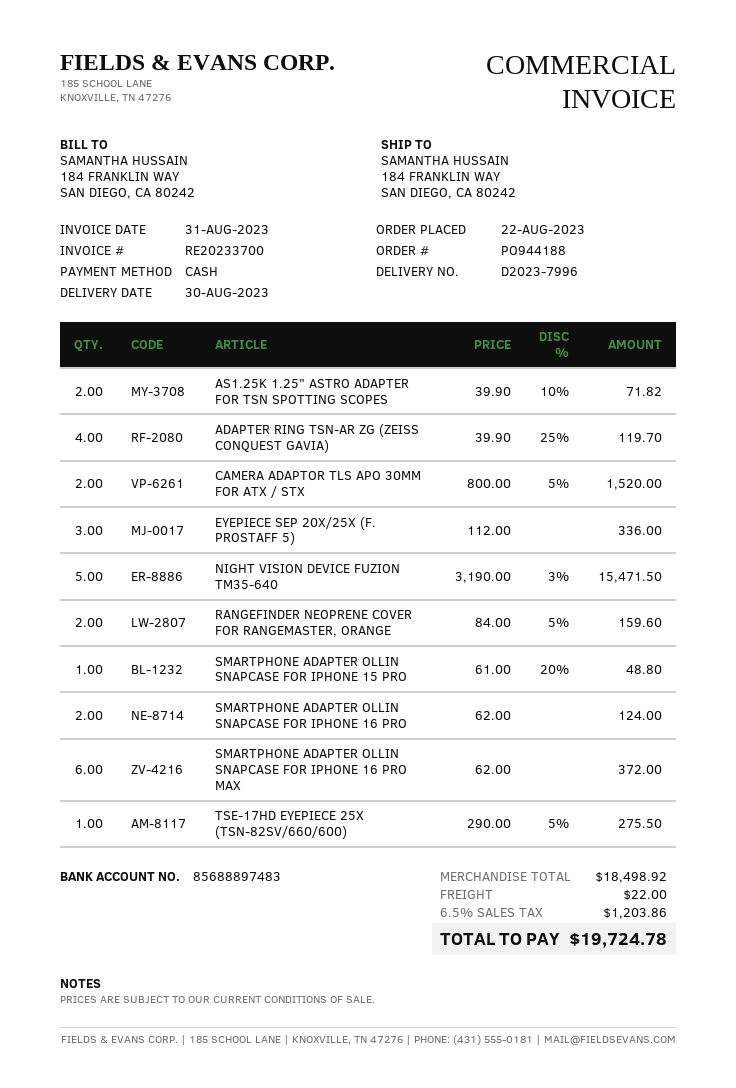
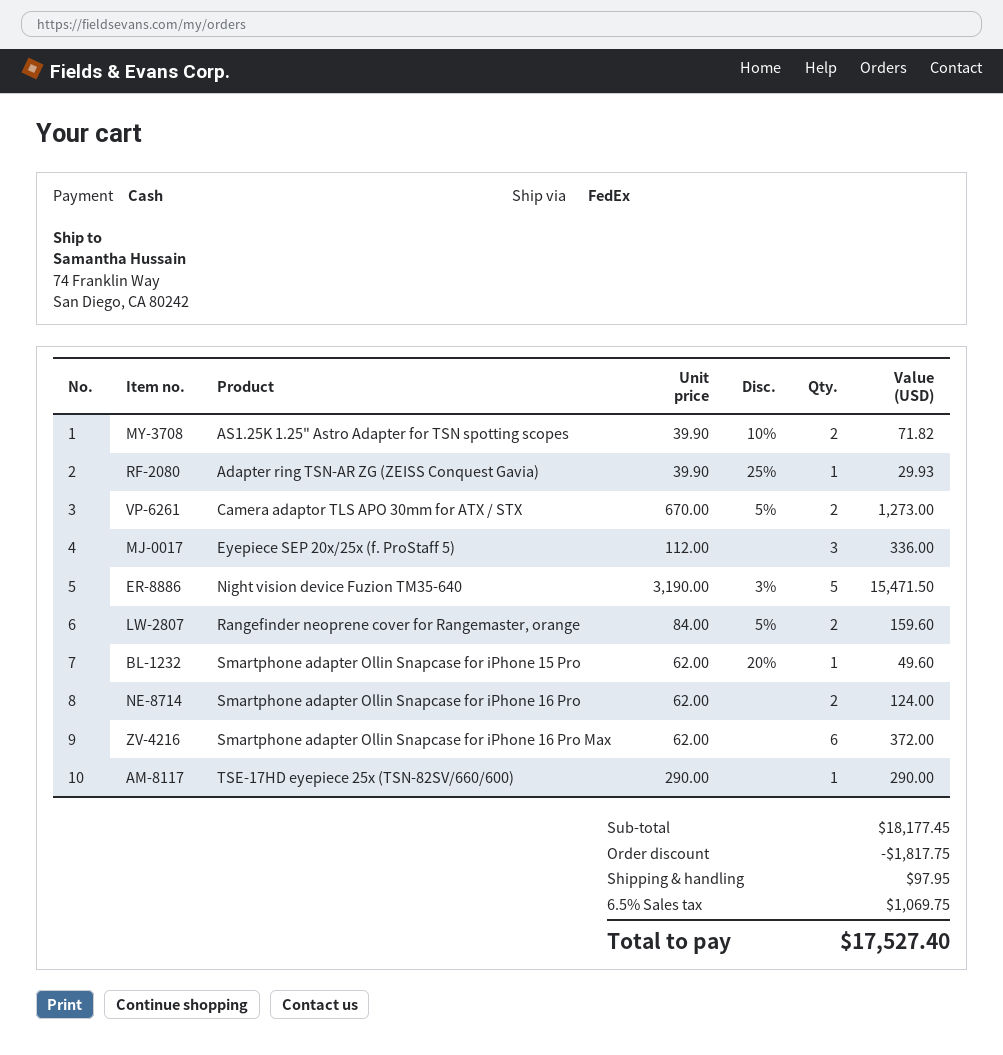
ship to: 184 FRANKLIN WAY, SAN DIEGO, CA 80242 -> 74 Franklin Way, San Diego, CA 80242
ADAPTER RING TSN-AR ZG (ZEISS CONQUEST GAVIA): 4 x 39.90 - 25% = 119.70 -> 1 x 39.90 - 25% = 29.93
CAMERA ADAPTOR TLS APO 30MM FOR ATX / STX: 2 x 800.00 - 5% = 1520.00 -> 2 x 670.00 - 5% = 1273.00
SMARTPHONE ADAPTER OLLIN SNAPCASE FOR IPHONE 15 PRO: 1 x 61.00 - 20% = 48.80 -> 1 x 62.00 - 20% = 49.60
TSE-17HD EYEPIECE 25X (TSN-82SV/660/600): 1 x 290.00 - 5% = 275.50 -> 1 x 290.00 = 290.00
subtotal: 18498.92 -> 18177.45
discount: none -> 1817.75
shipping: 22.00 -> 97.95
tax: 6.5% = 1203.86 -> 6.5% = 1069.75
total: 19724.78 -> 17527.40

